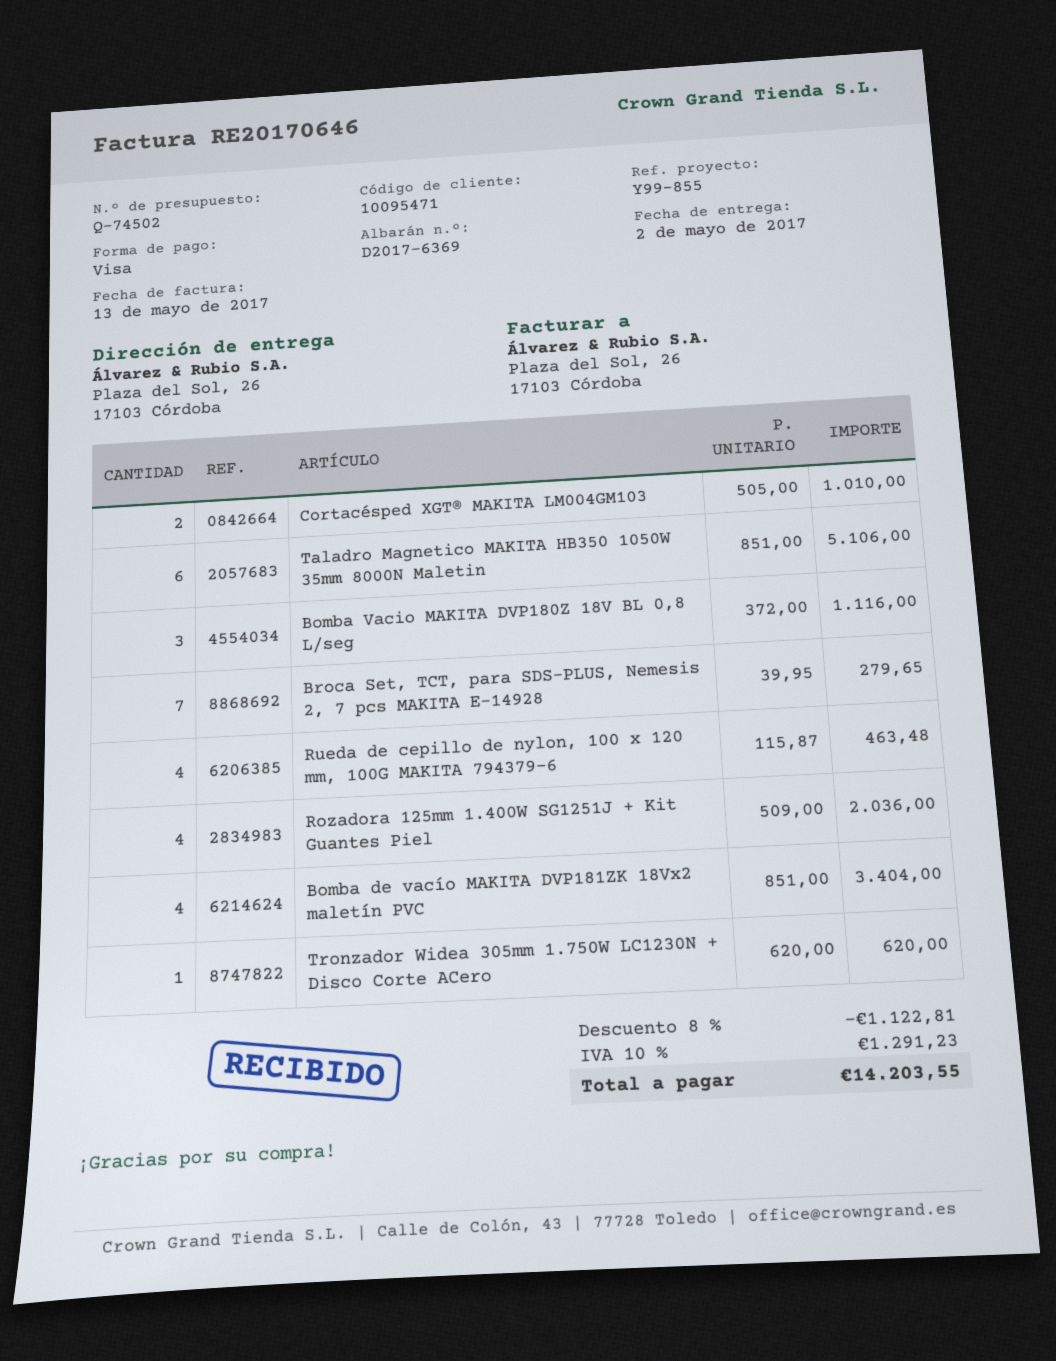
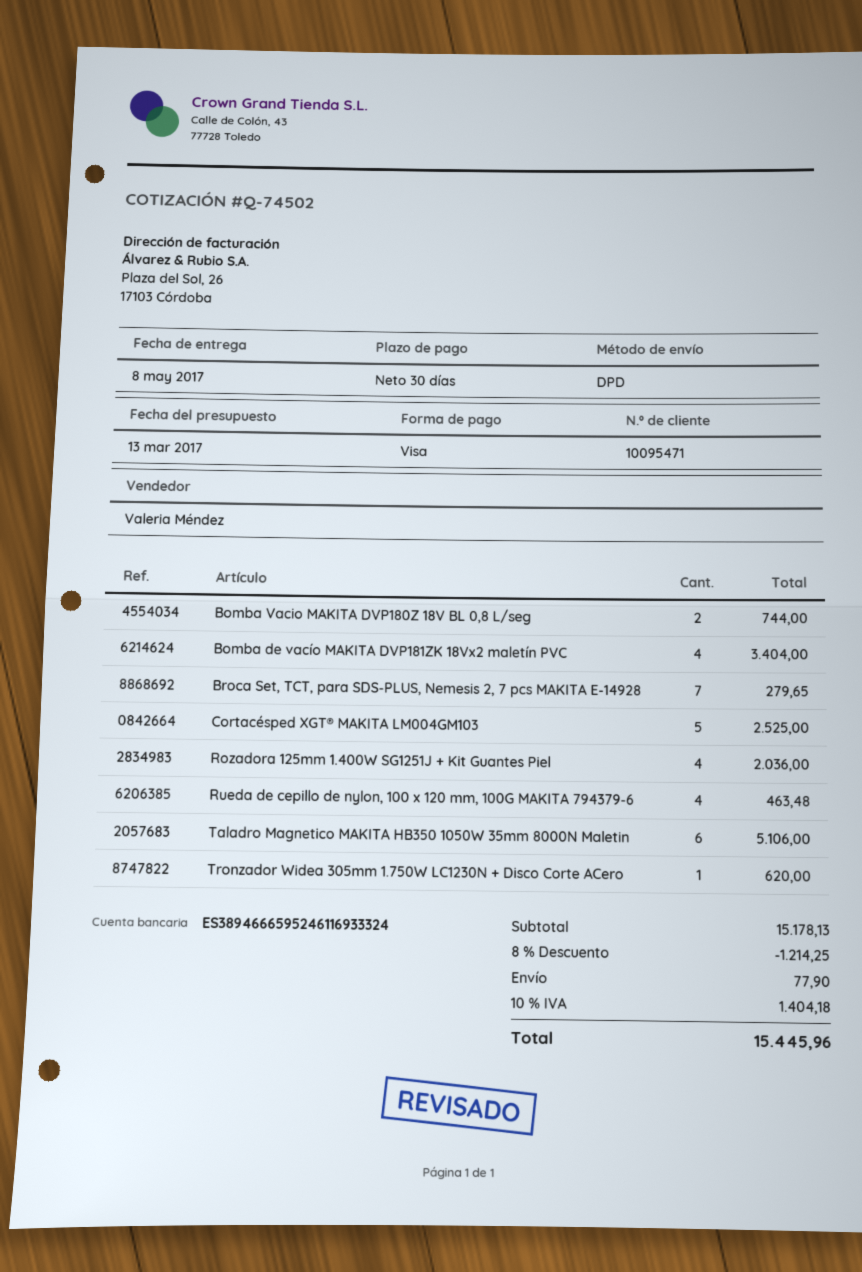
delivery date: 2017-05-02 -> 2017-05-08
Cortacésped XGT® MAKITA LM004GM103: 2 for 1010.00 -> 5 for 2525.00
Bomba Vacio MAKITA DVP180Z 18V BL 0,8 L/seg: 3 for 1116.00 -> 2 for 744.00
discount: 8% = 1122.81 -> 8% = 1214.25
shipping: none -> 77.90
tax: 10% = 1291.23 -> 10% = 1404.18
total: 14203.55 -> 15445.96

